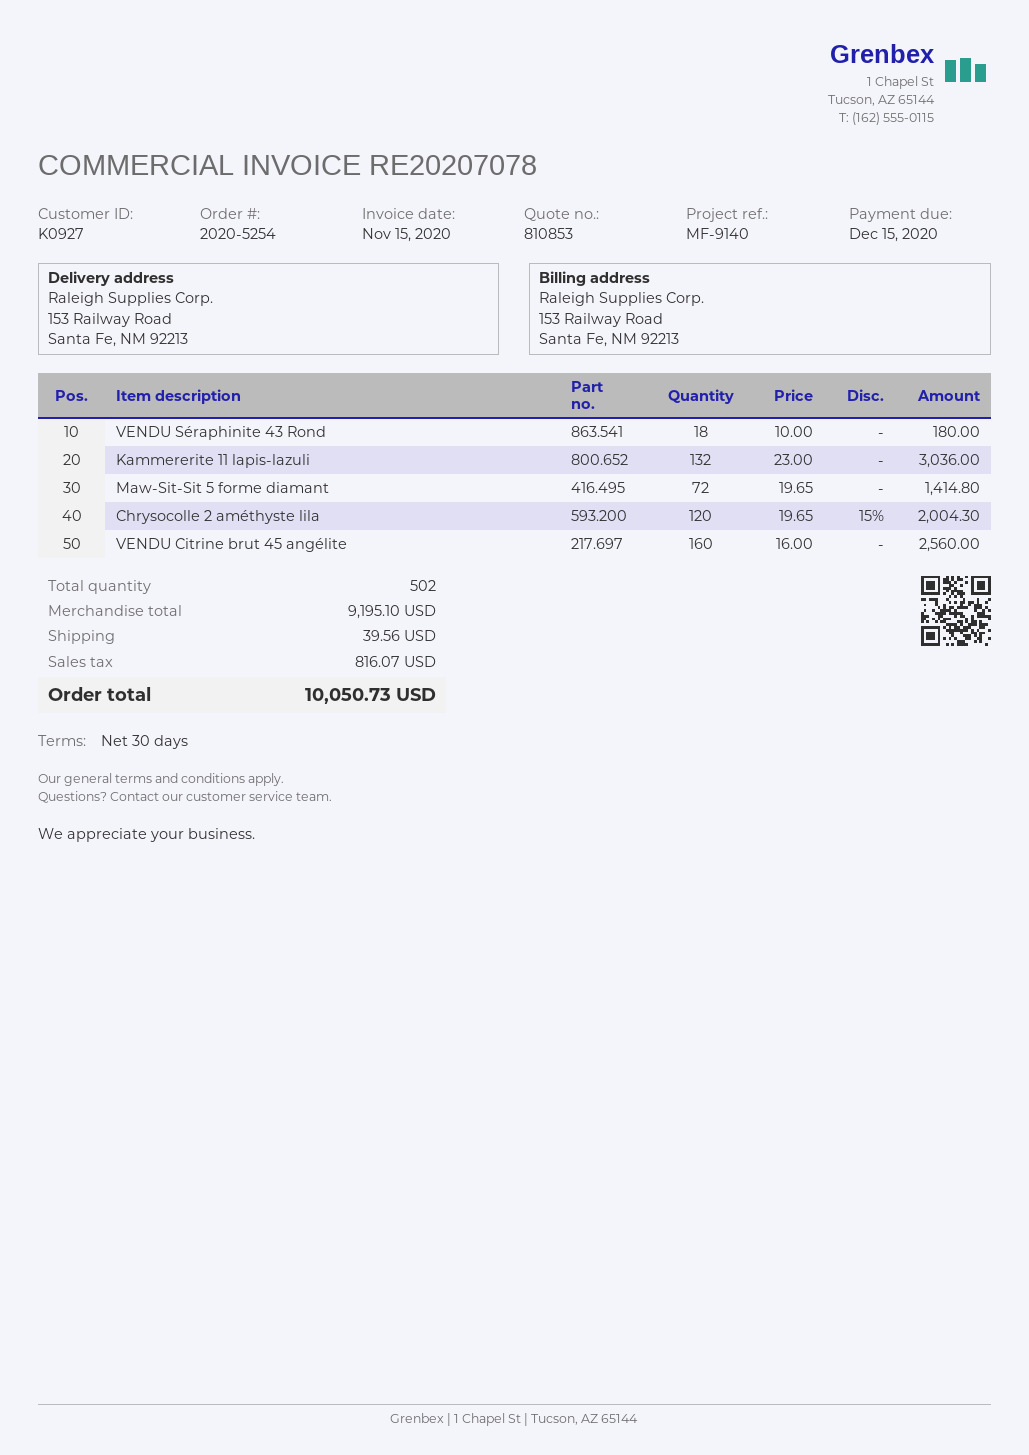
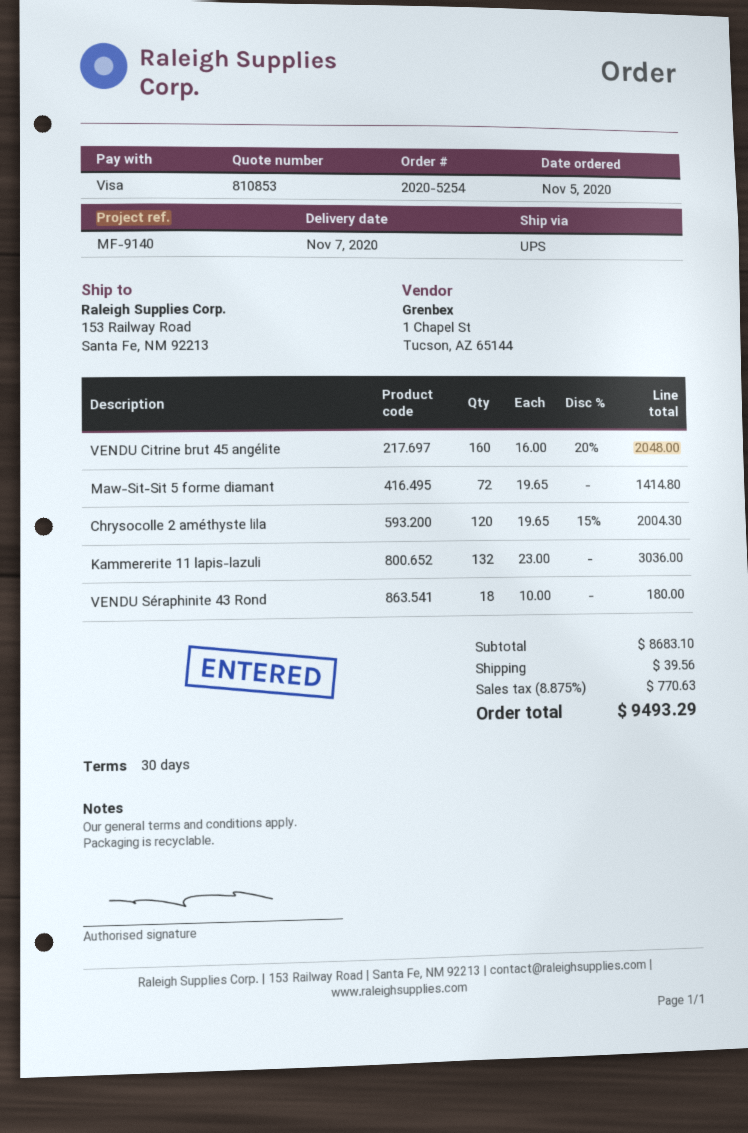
VENDU Citrine brut 45 angélite: 160 x 16.00 = 2560.00 -> 160 x 16.00 - 20% = 2048.00
subtotal: 9195.10 -> 8683.10
tax: 816.07 -> 770.63
total: 10050.73 -> 9493.29

